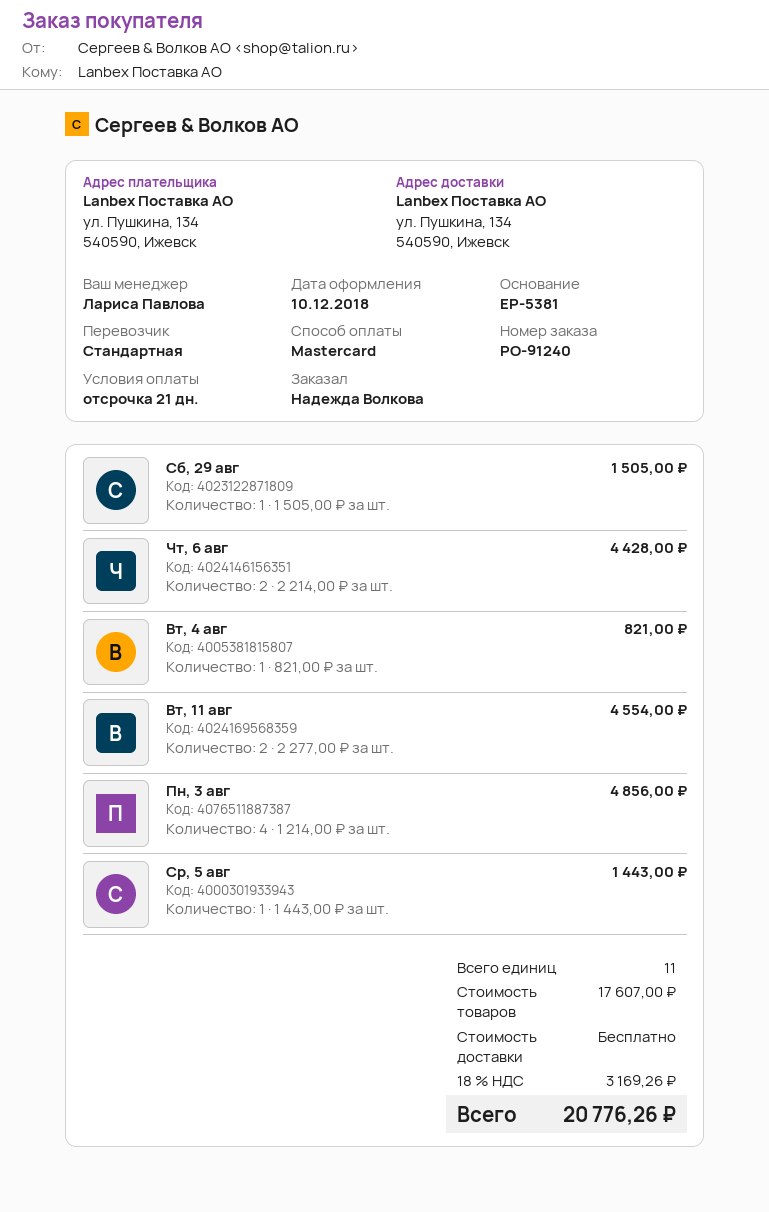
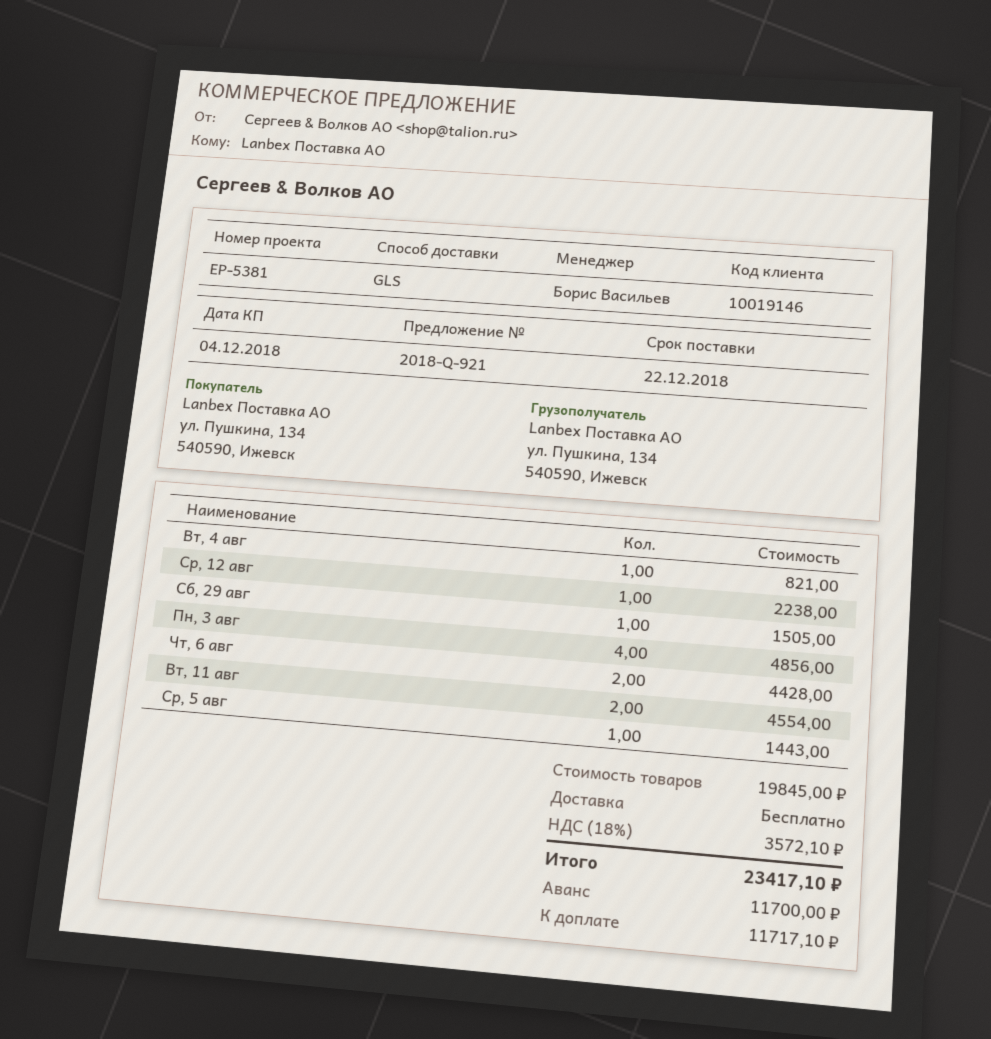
sales rep: Лариса Павлова -> Борис Васильев
shipping method: standard -> GLS
Ср, 12 авг: none -> 1 for 2238.00
subtotal: 17607.00 -> 19845.00
tax: 18% = 3169.26 -> 18% = 3572.10
total: 20776.26 -> 23417.10

